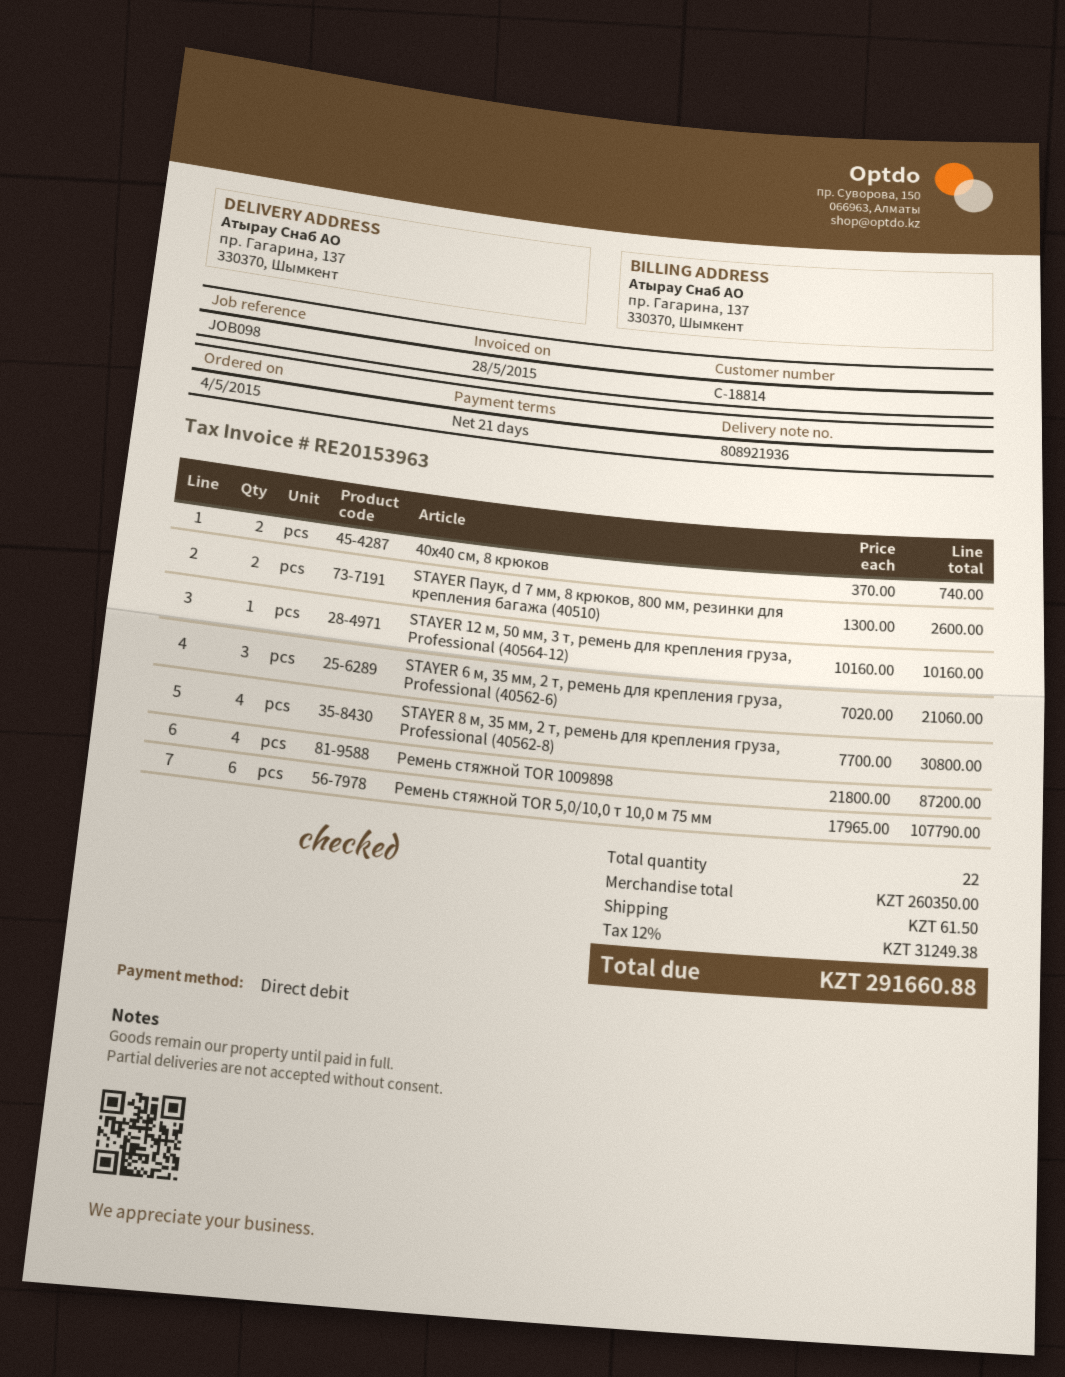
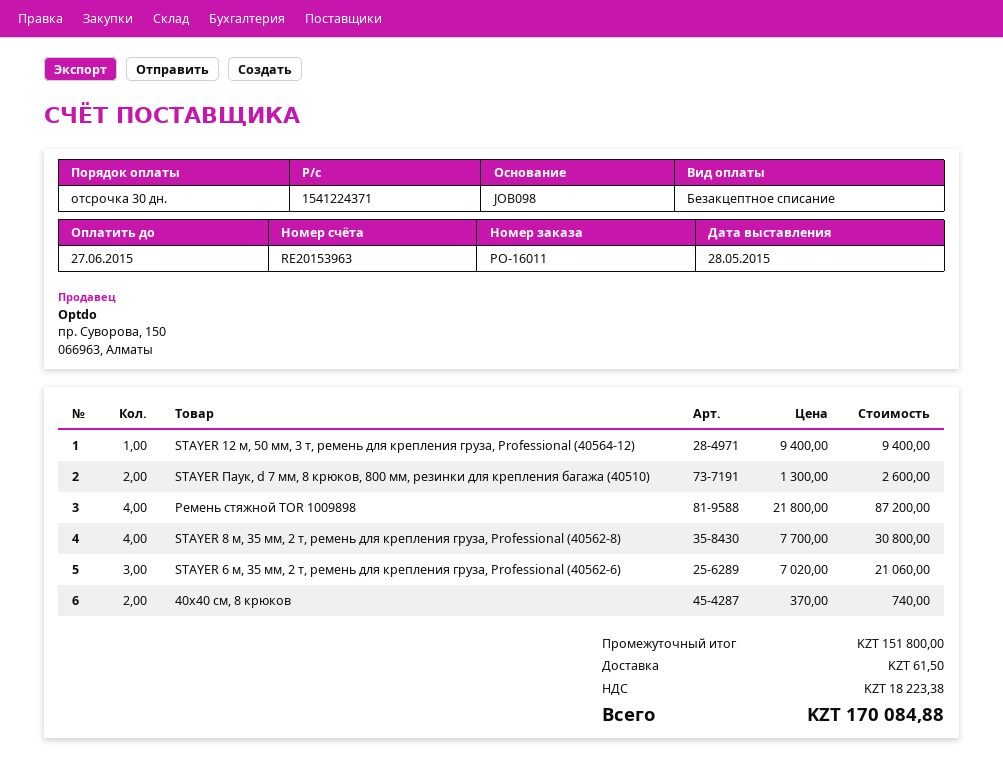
payment terms: 21 days -> 30 days
STAYER 12 м, 50 мм, 3 т, ремень для крепления груза, Professional (40564-12): 1 x 10160.00 = 10160.00 -> 1 x 9400.00 = 9400.00
Ремень стяжной TOR 5,0/10,0 т 10,0 м 75 мм: 6 x 17965.00 = 107790.00 -> none
subtotal: 260350.00 -> 151800.00
tax: 31249.38 -> 18223.38
total: 291660.88 -> 170084.88

